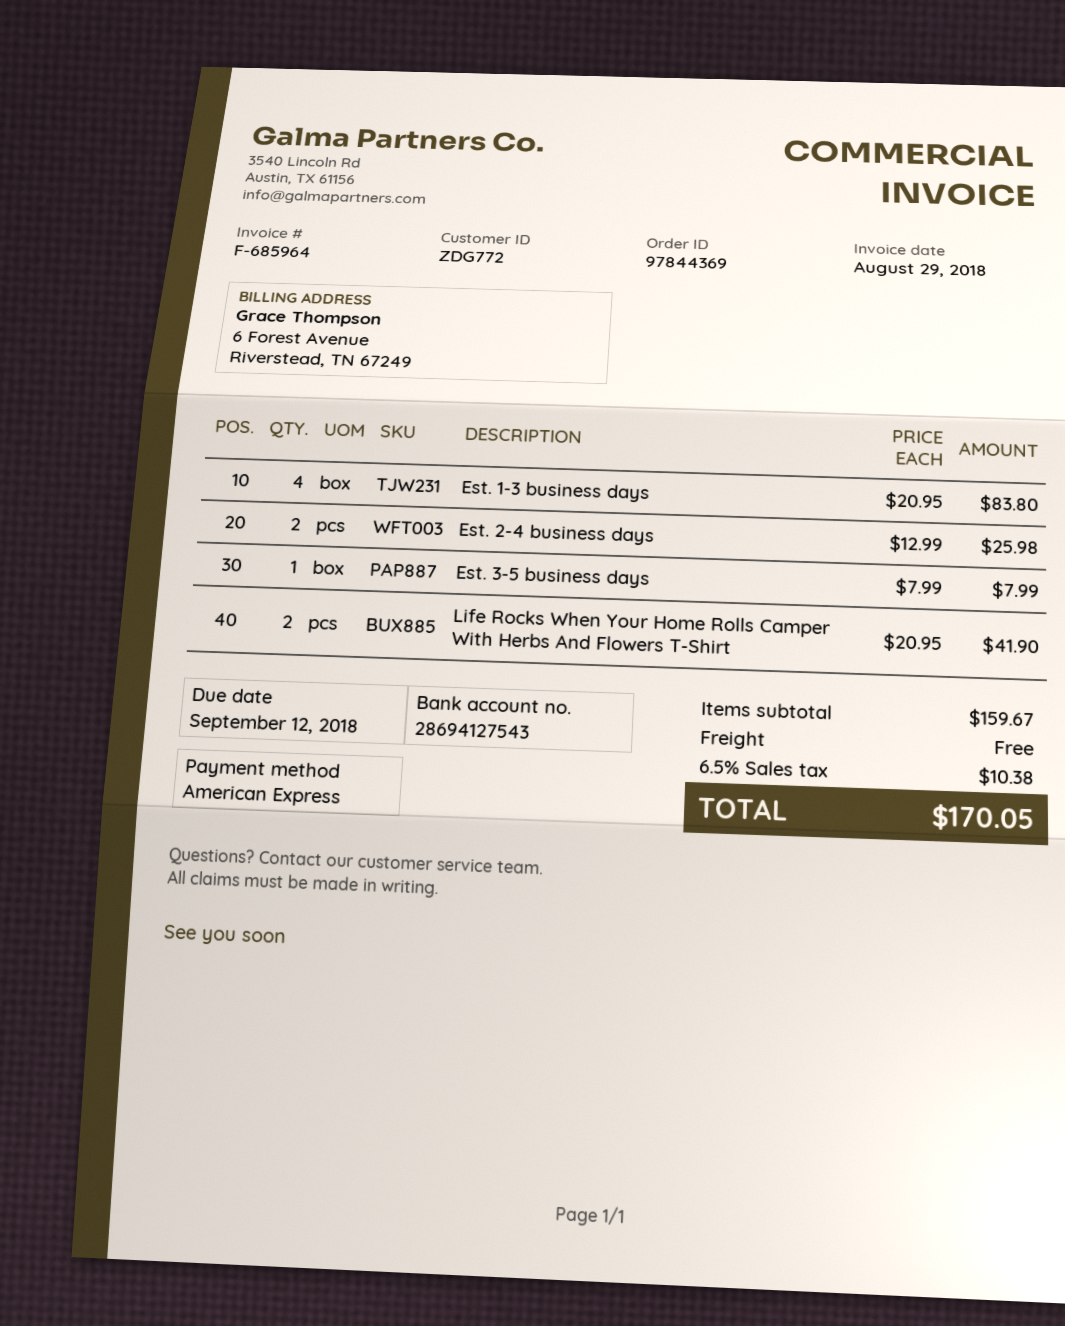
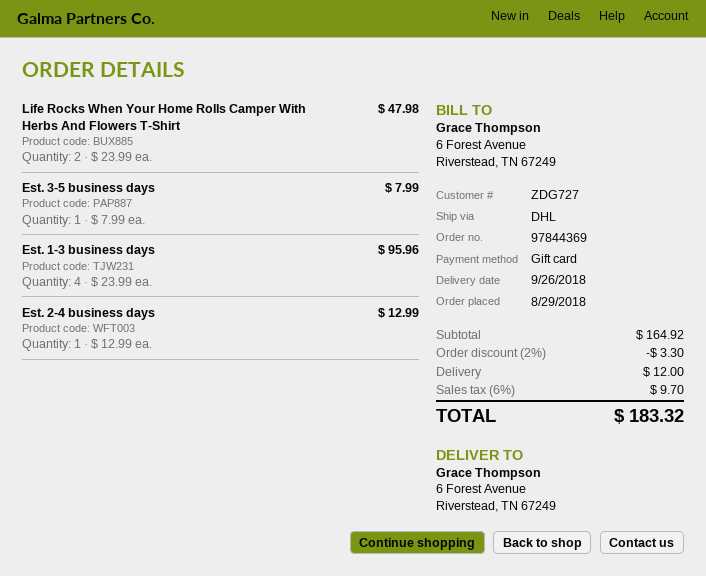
customer number: ZDG772 -> ZDG727
payment method: American Express -> gift card
Est. 1-3 business days: 4 x 20.95 = 83.80 -> 4 x 23.99 = 95.96
Est. 2-4 business days: 2 x 12.99 = 25.98 -> 1 x 12.99 = 12.99
Life Rocks When Your Home Rolls Camper With Herbs And Flowers T-Shirt: 2 x 20.95 = 41.90 -> 2 x 23.99 = 47.98
subtotal: 159.67 -> 164.92
discount: none -> 2% = 3.30
shipping: 0.00 -> 12.00
tax: 6.5% = 10.38 -> 6% = 9.70
total: 170.05 -> 183.32

